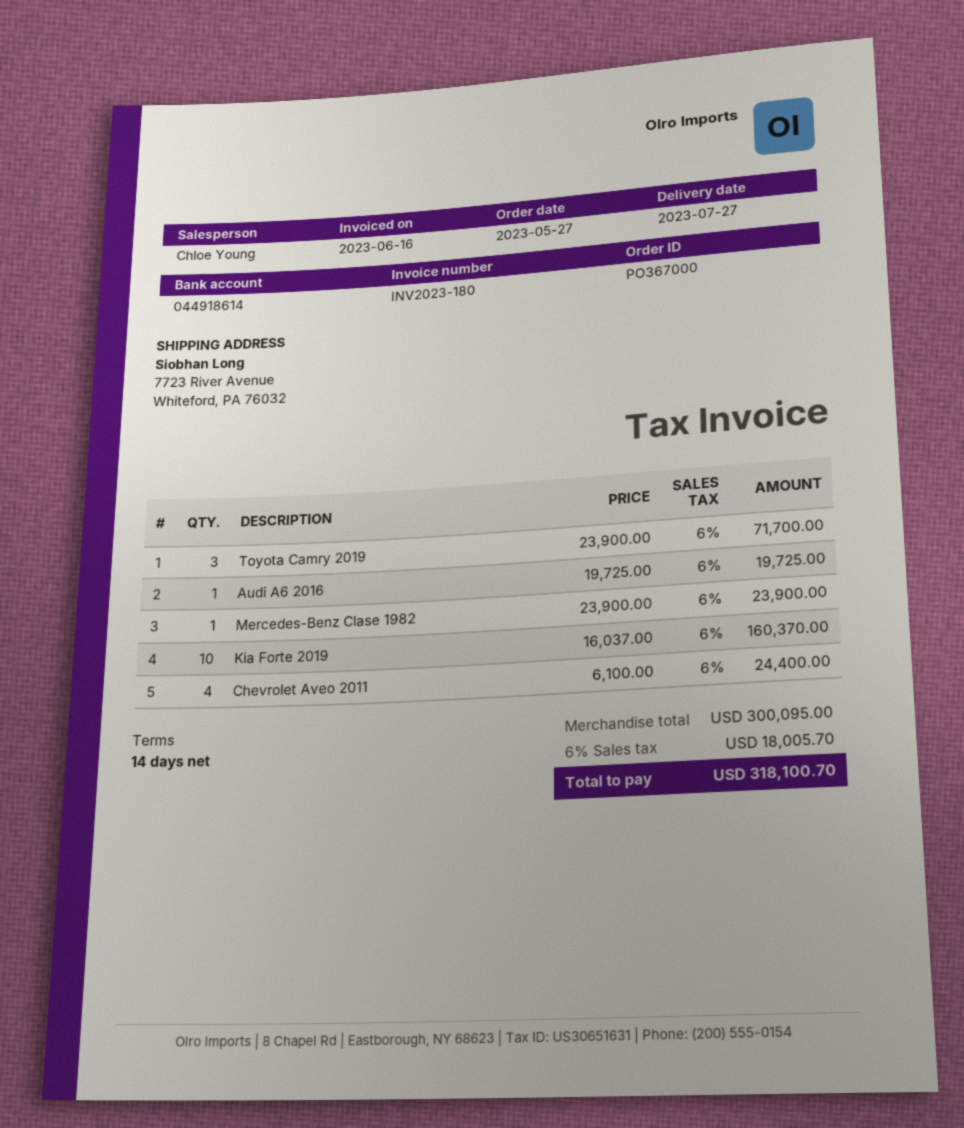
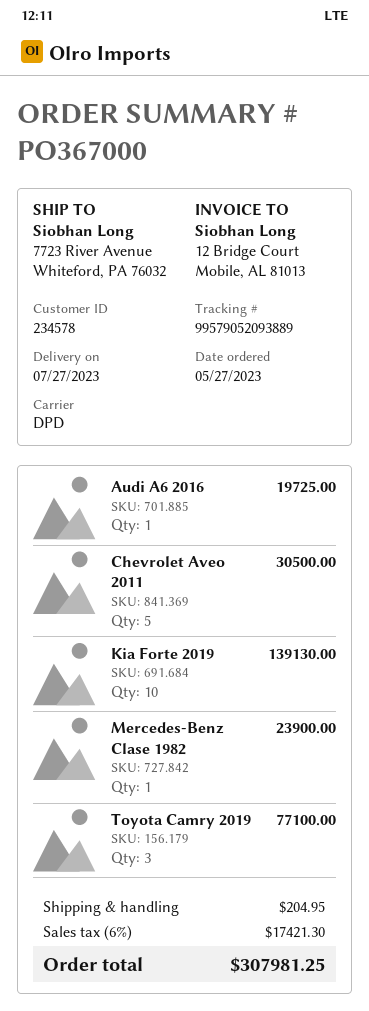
Toyota Camry 2019: 3 for 71700.00 -> 3 for 77100.00
Kia Forte 2019: 10 for 160370.00 -> 10 for 139130.00
Chevrolet Aveo 2011: 4 for 24400.00 -> 5 for 30500.00
shipping: none -> 204.95
tax: 6% = 18005.70 -> 6% = 17421.30
total: 318100.70 -> 307981.25

